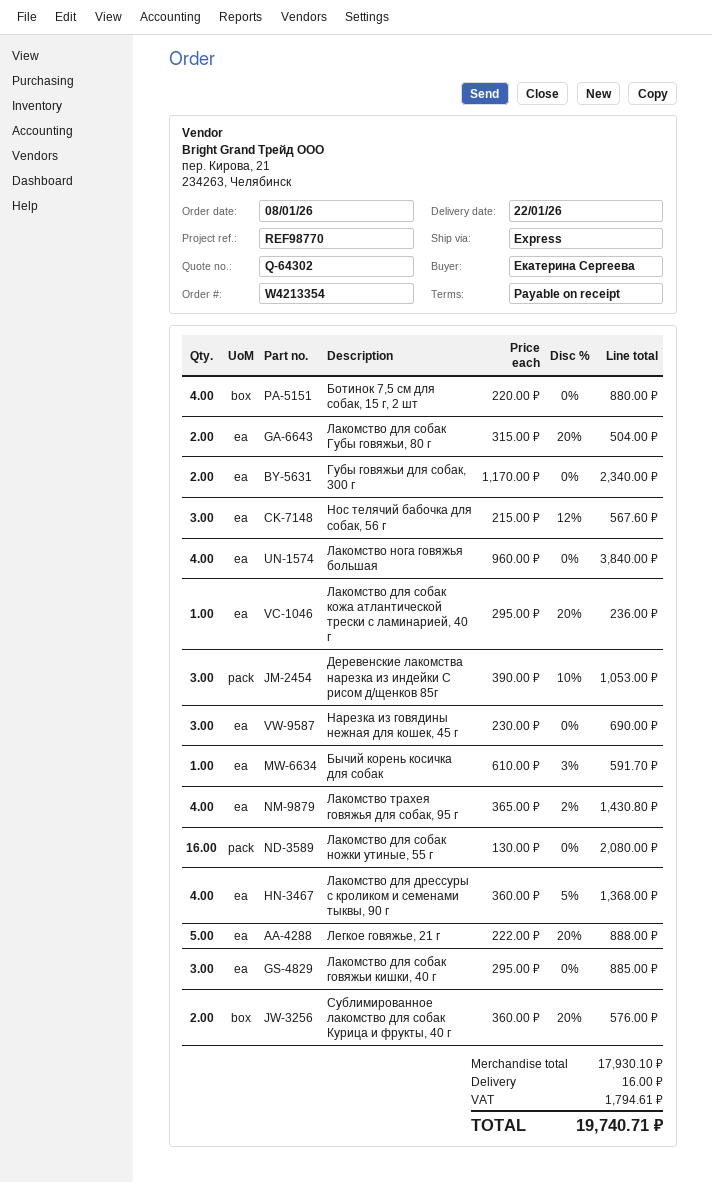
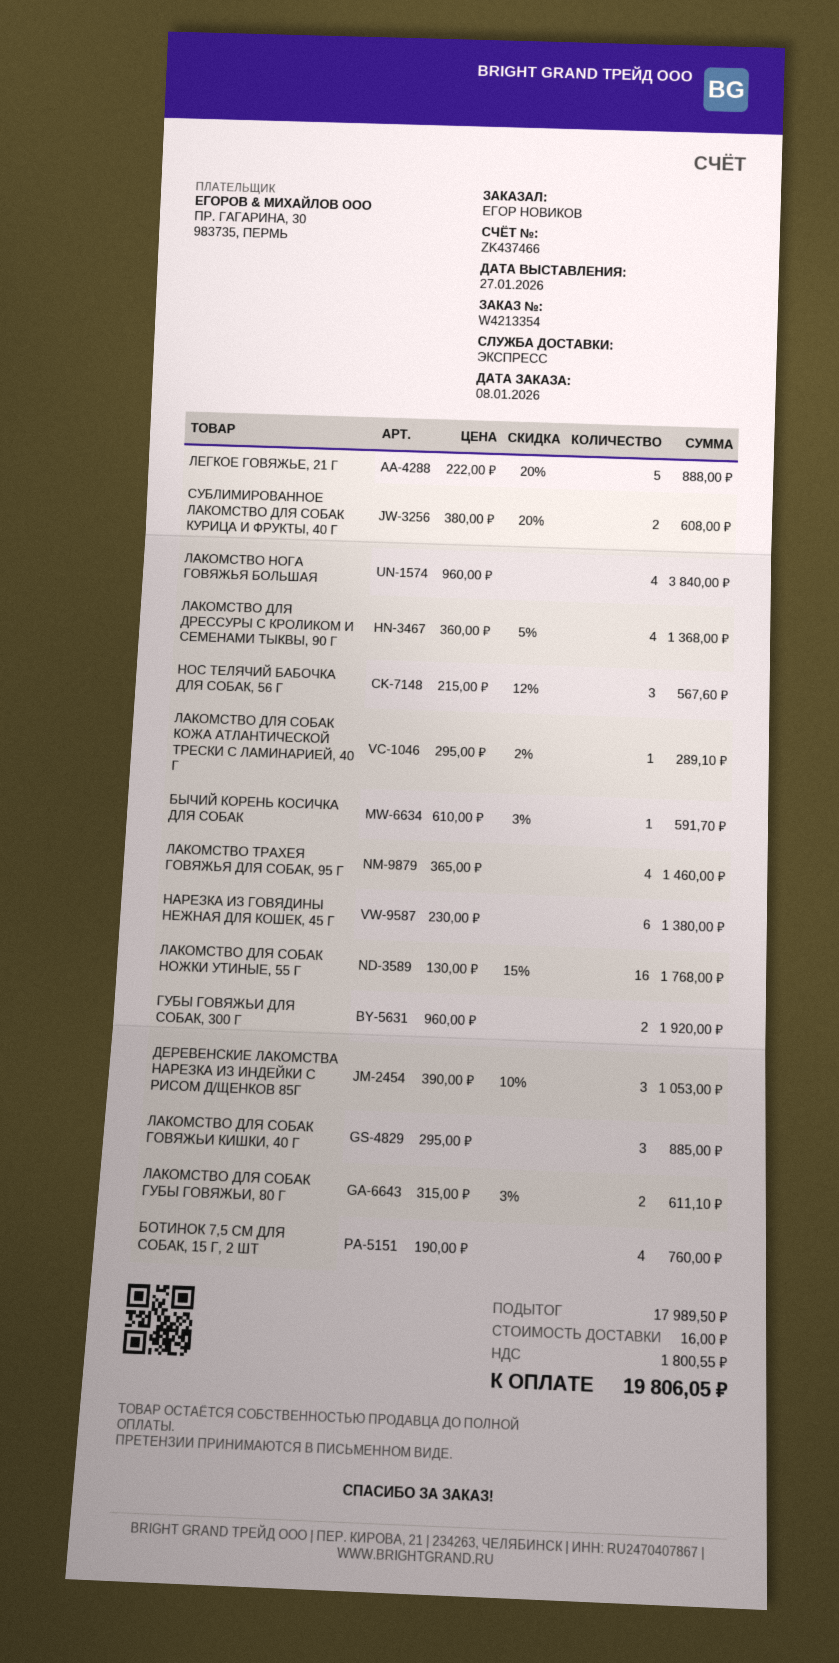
ordered by: Екатерина Сергеева -> ЕГОР НОВИКОВ
Ботинок 7,5 см для собак, 15 г, 2 шт: 4 x 220.00 = 880.00 -> 4 x 190.00 = 760.00
Лакомство для собак Губы говяжьи, 80 г: 2 x 315.00 - 20% = 504.00 -> 2 x 315.00 - 3% = 611.10
Губы говяжьи для собак, 300 г: 2 x 1170.00 = 2340.00 -> 2 x 960.00 = 1920.00
Лакомство для собак кожа атлантической трески с ламинарией, 40 г: 1 x 295.00 - 20% = 236.00 -> 1 x 295.00 - 2% = 289.10
Нарезка из говядины нежная для кошек, 45 г: 3 x 230.00 = 690.00 -> 6 x 230.00 = 1380.00
Лакомство трахея говяжья для собак, 95 г: 4 x 365.00 - 2% = 1430.80 -> 4 x 365.00 = 1460.00
Лакомство для собак ножки утиные, 55 г: 16 x 130.00 = 2080.00 -> 16 x 130.00 - 15% = 1768.00
Сублимированное лакомство для собак Курица и фрукты, 40 г: 2 x 360.00 - 20% = 576.00 -> 2 x 380.00 - 20% = 608.00
subtotal: 17930.10 -> 17989.50
tax: 1794.61 -> 1800.55
total: 19740.71 -> 19806.05

